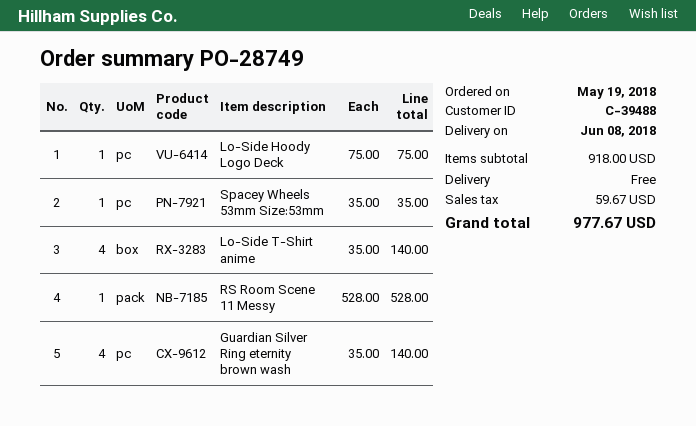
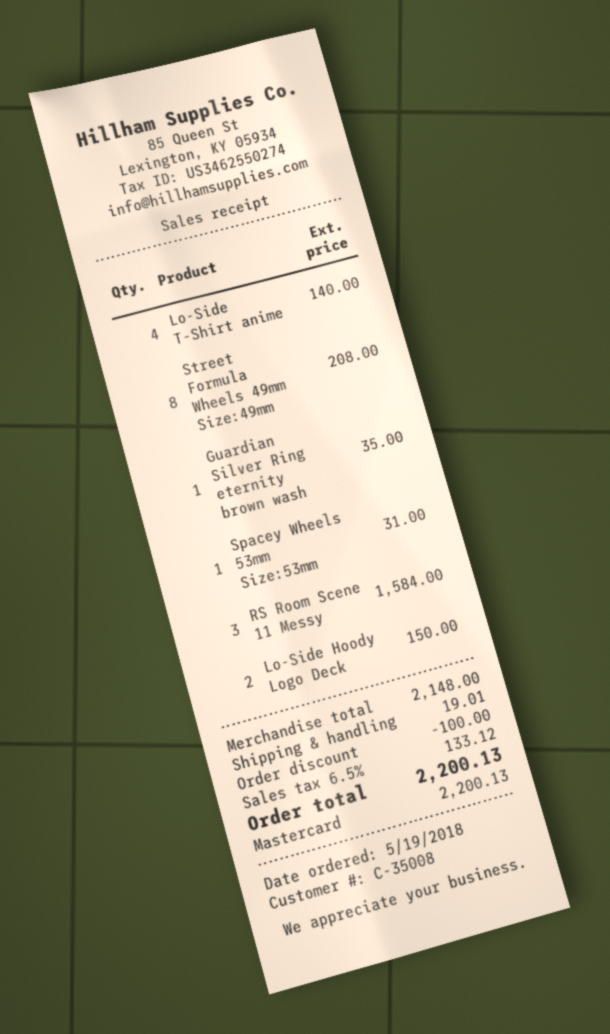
customer number: C-39488 -> C-35008
Lo-Side Hoody Logo Deck: 1 for 75.00 -> 2 for 150.00
Spacey Wheels 53mm Size:53mm: 1 for 35.00 -> 1 for 31.00
RS Room Scene 11 Messy: 1 for 528.00 -> 3 for 1584.00
Guardian Silver Ring eternity brown wash: 4 for 140.00 -> 1 for 35.00
Street Formula Wheels 49mm Size:49mm: none -> 8 for 208.00
subtotal: 918.00 -> 2148.00
discount: none -> 100.00
shipping: 0.00 -> 19.01
tax: 59.67 -> 133.12
total: 977.67 -> 2200.13

